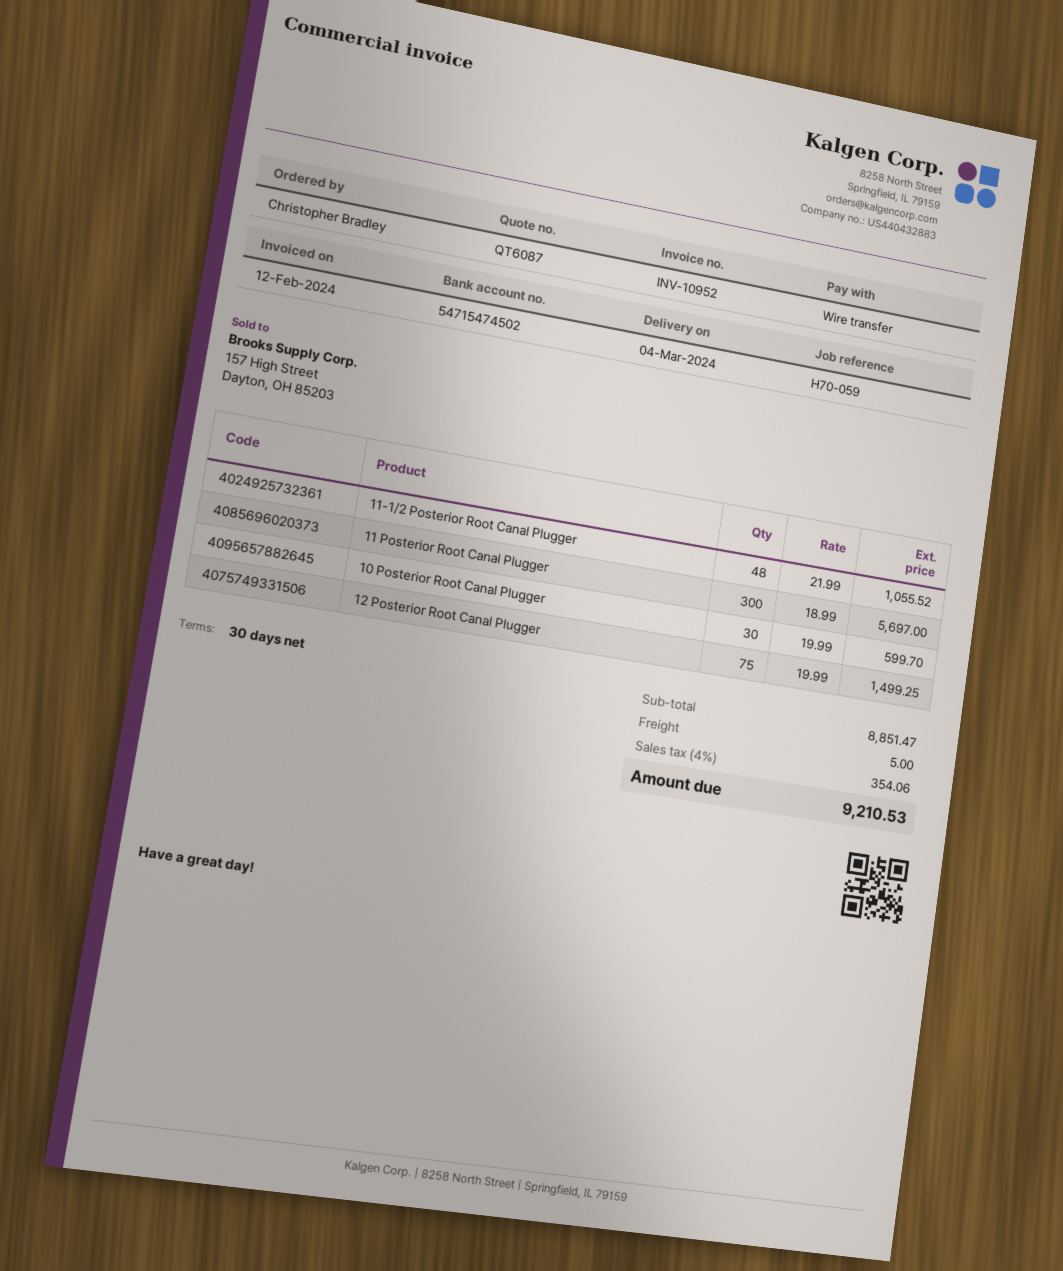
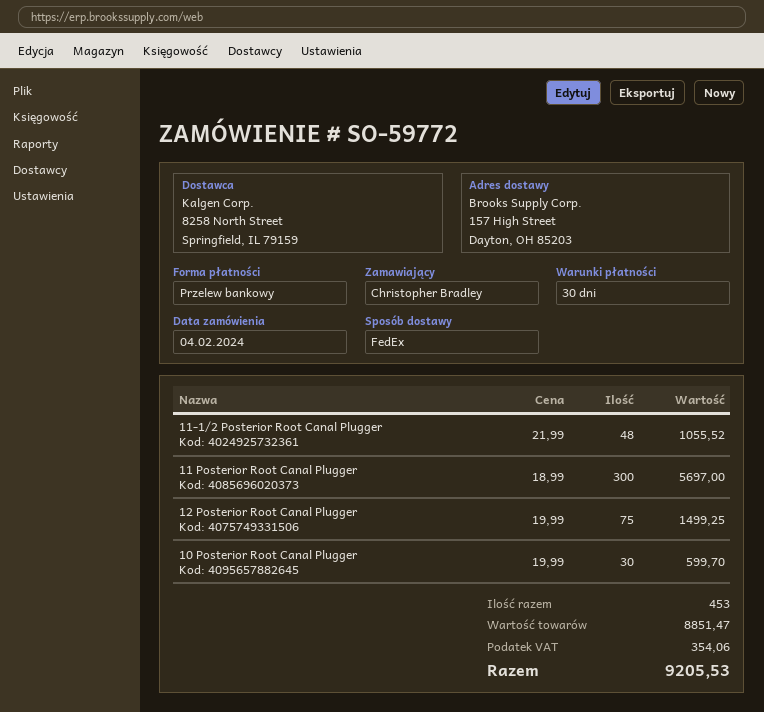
shipping: 5.00 -> none
total: 9210.53 -> 9205.53

